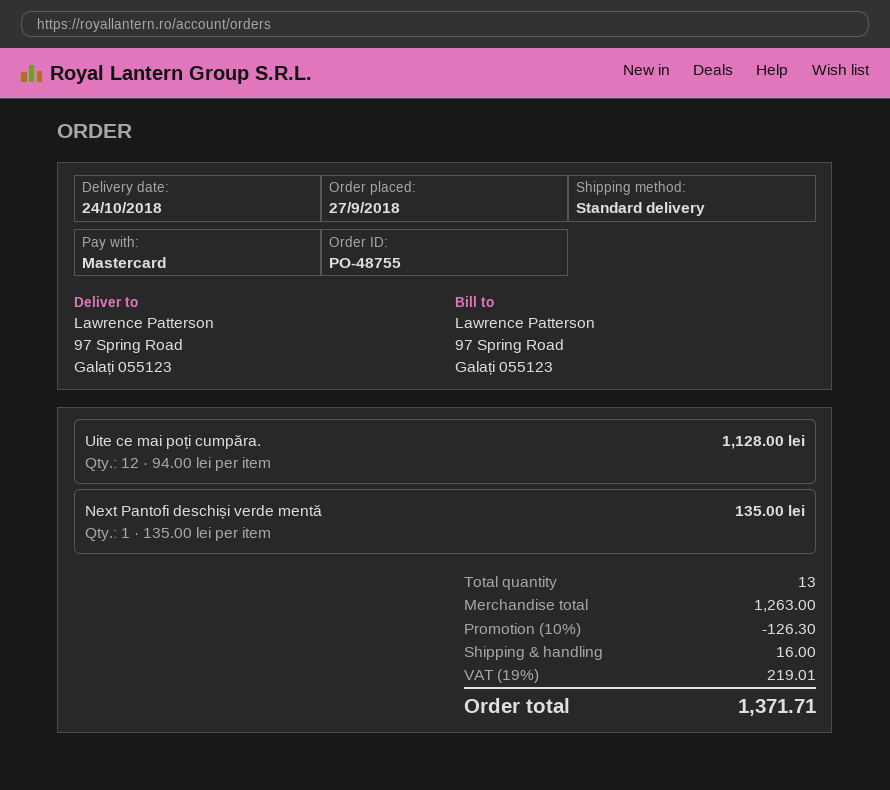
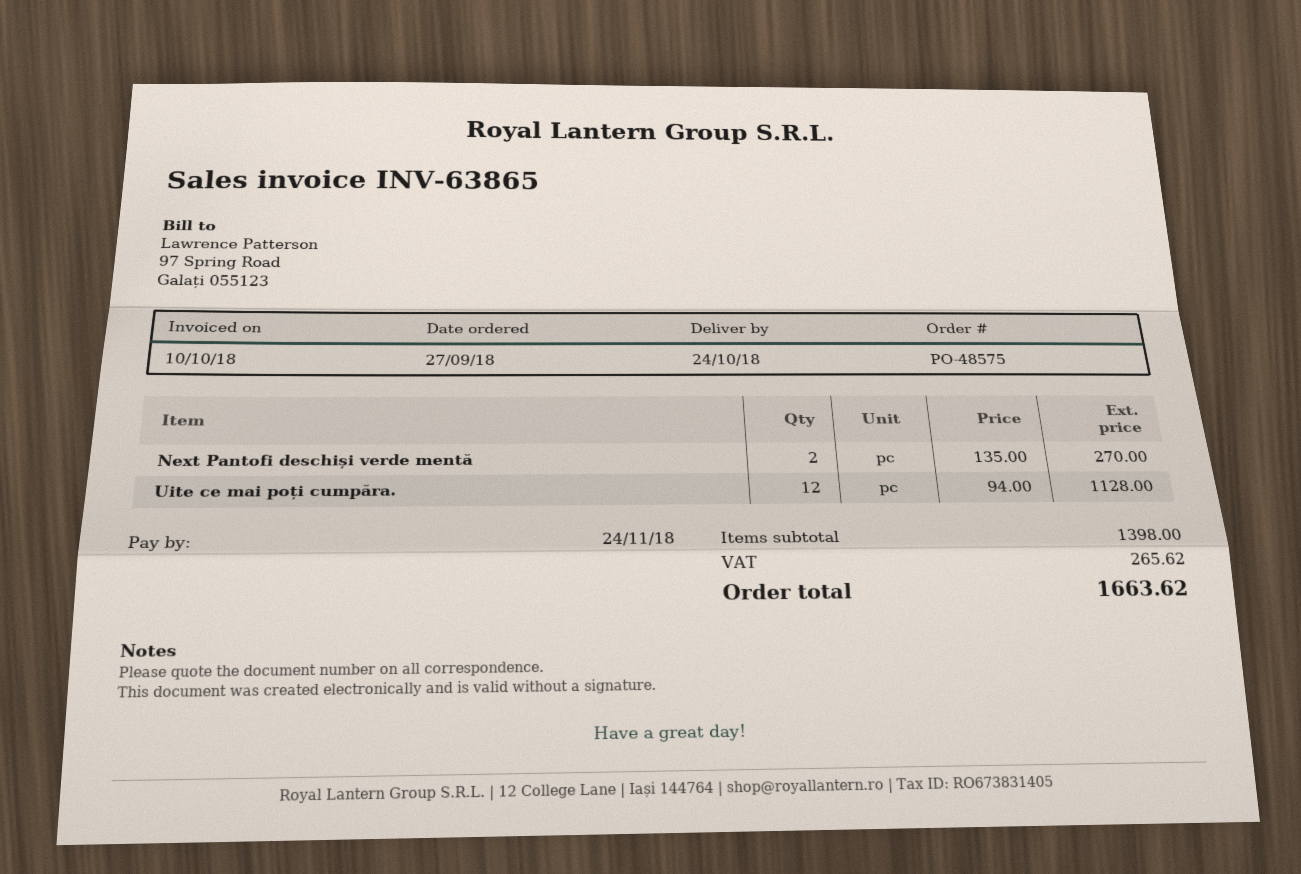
order number: PO-48755 -> PO-48575
Next Pantofi deschiși verde mentă: 1 x 135.00 = 135.00 -> 2 x 135.00 = 270.00
subtotal: 1263.00 -> 1398.00
discount: 10% = 126.30 -> none
shipping: 16.00 -> none
tax: 219.01 -> 265.62
total: 1371.71 -> 1663.62

